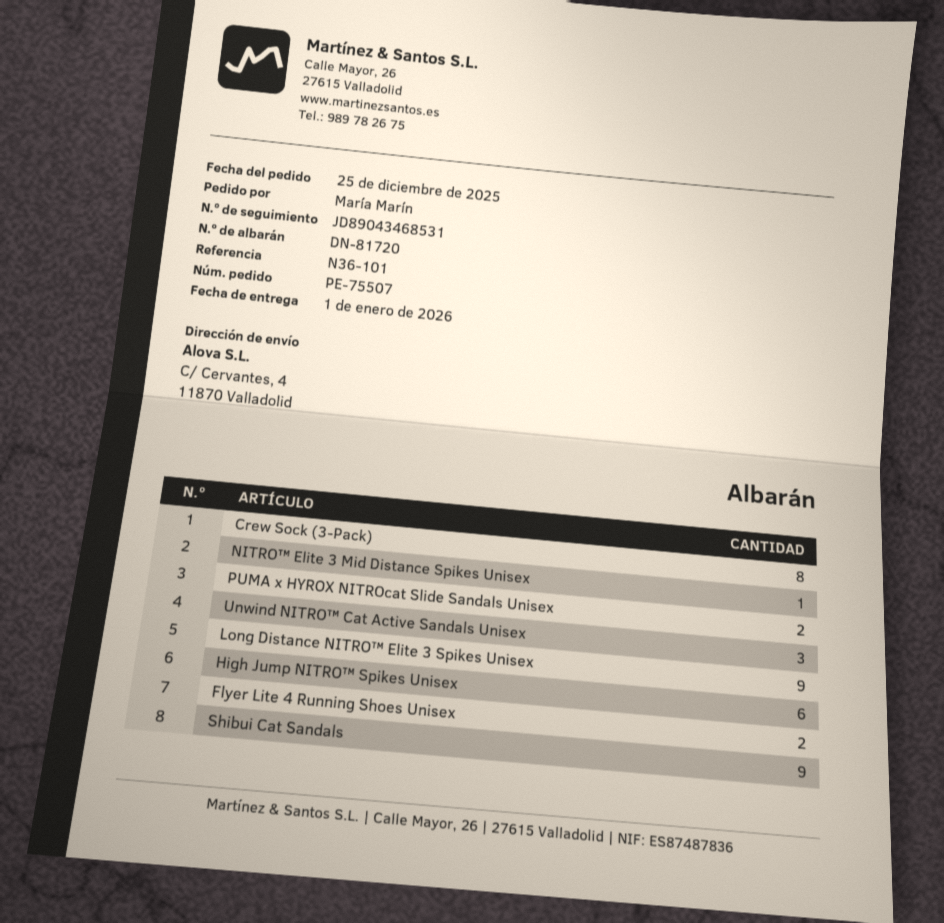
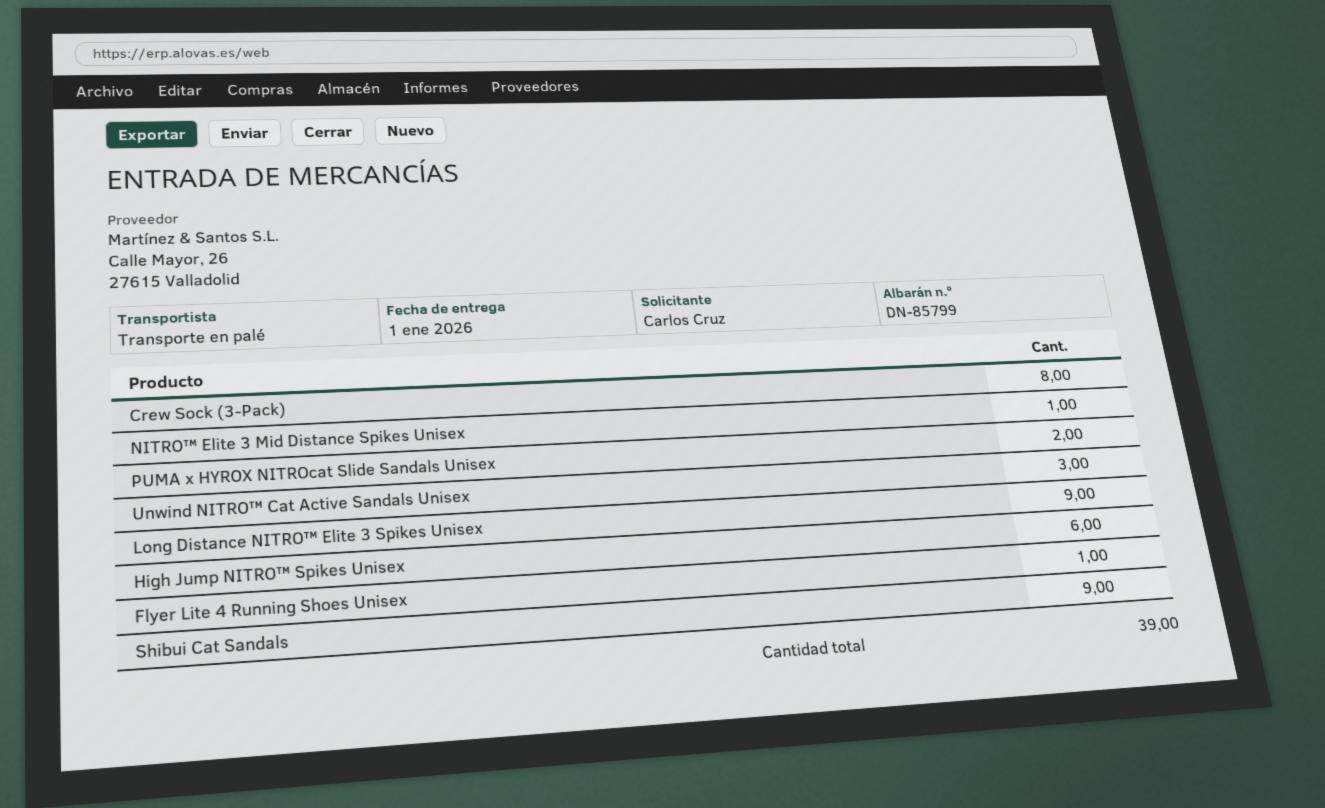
delivery note number: DN-81720 -> DN-85799
ordered by: María Marín -> Carlos Cruz
Flyer Lite 4 Running Shoes Unisex: 2 -> 1

